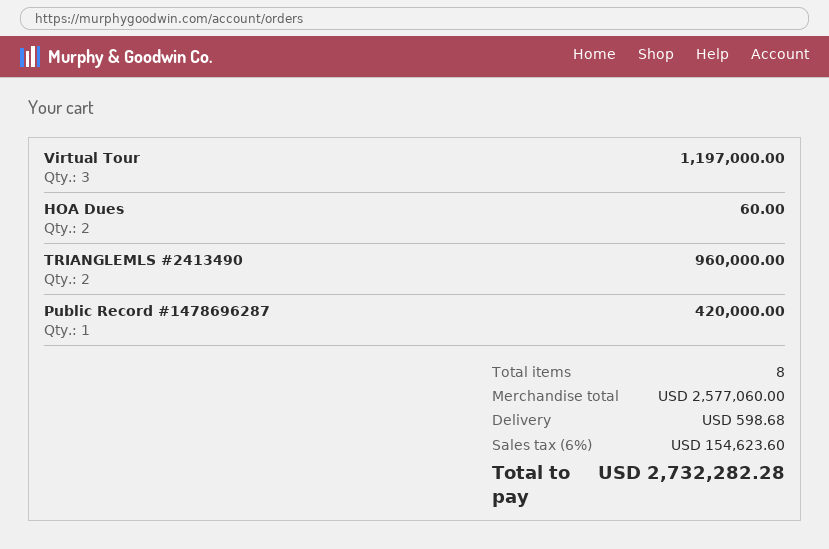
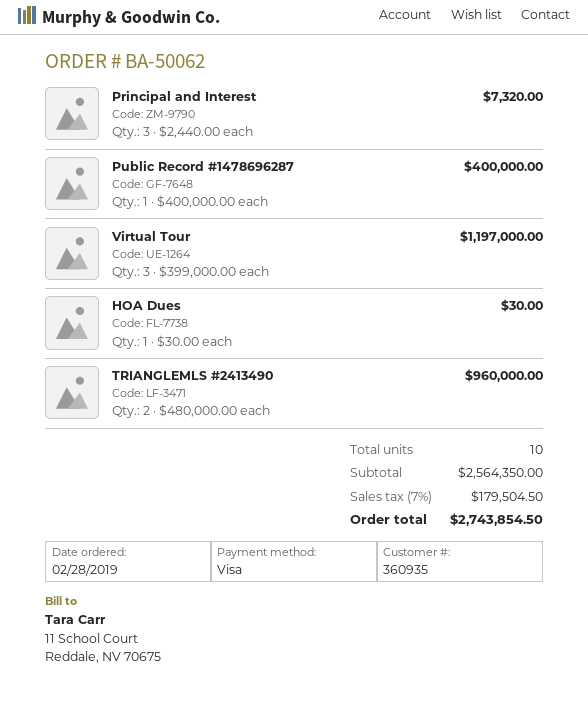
HOA Dues: 2 for 60.00 -> 1 for 30.00
Public Record #1478696287: 1 for 420000.00 -> 1 for 400000.00
Principal and Interest: none -> 3 for 7320.00
total quantity: 8 -> 10
subtotal: 2577060.00 -> 2564350.00
shipping: 598.68 -> none
tax: 6% = 154623.60 -> 7% = 179504.50
total: 2732282.28 -> 2743854.50

